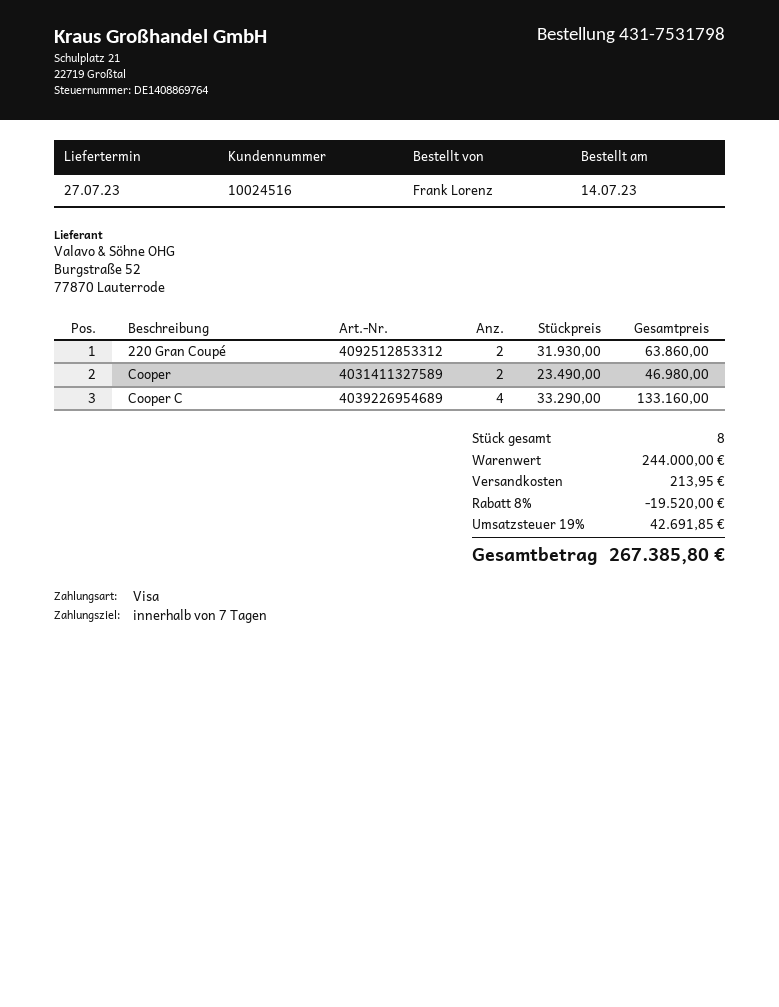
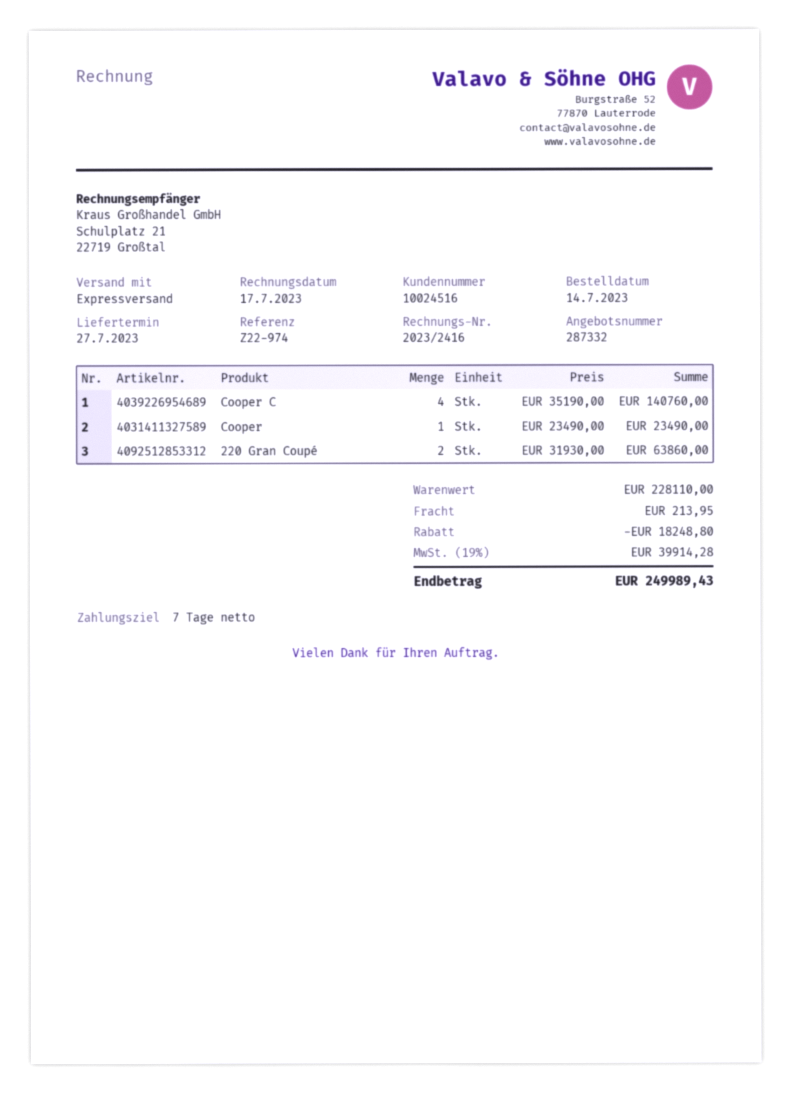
Cooper: 2 x 23490.00 = 46980.00 -> 1 x 23490.00 = 23490.00
Cooper C: 4 x 33290.00 = 133160.00 -> 4 x 35190.00 = 140760.00
subtotal: 244000.00 -> 228110.00
discount: 19520.00 -> 18248.80
tax: 19% = 42691.85 -> 19% = 39914.28
total: 267385.80 -> 249989.43

